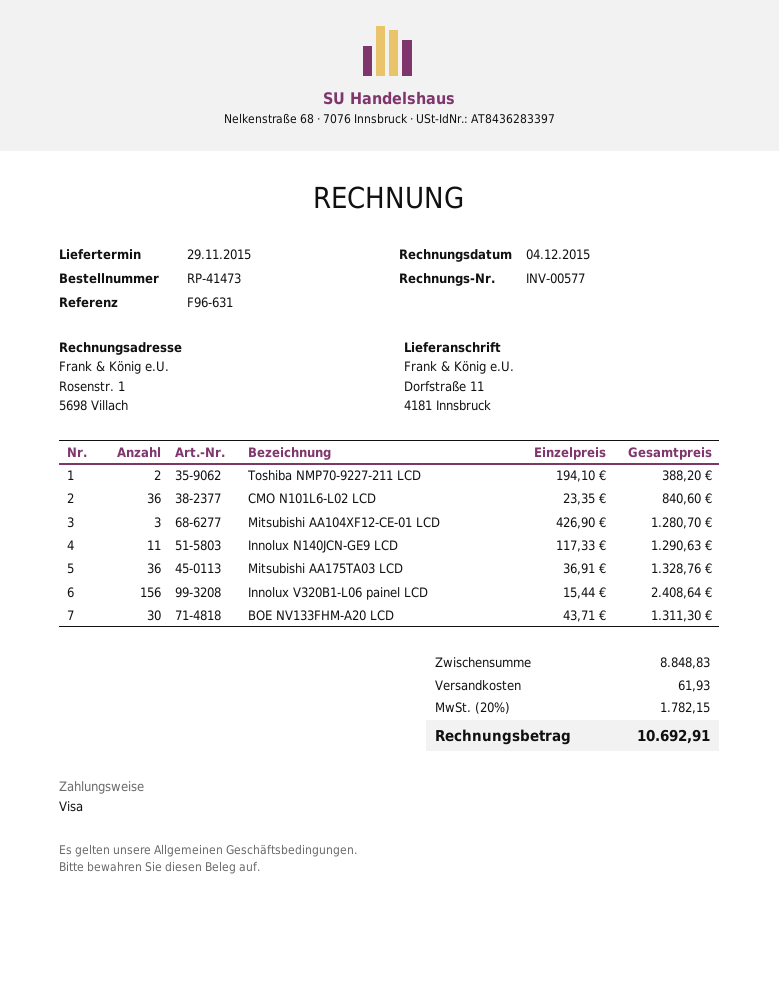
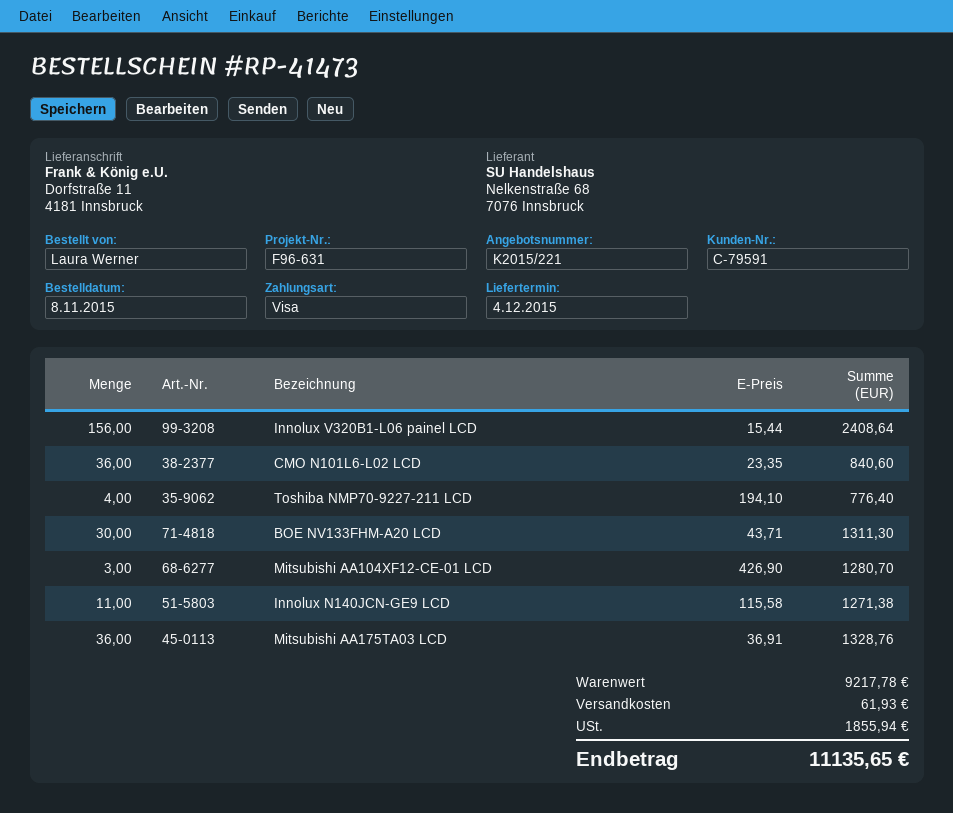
delivery date: 2015-11-29 -> 2015-12-04
Toshiba NMP70-9227-211 LCD: 2 x 194.10 = 388.20 -> 4 x 194.10 = 776.40
Innolux N140JCN-GE9 LCD: 11 x 117.33 = 1290.63 -> 11 x 115.58 = 1271.38
subtotal: 8848.83 -> 9217.78
tax: 1782.15 -> 1855.94
total: 10692.91 -> 11135.65

